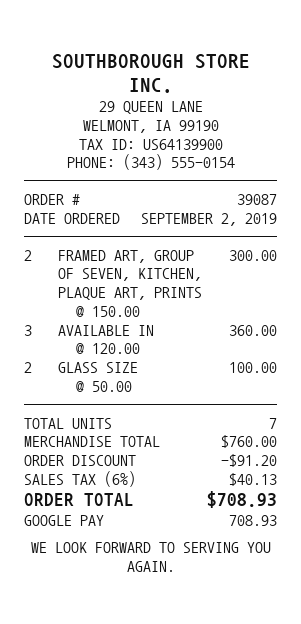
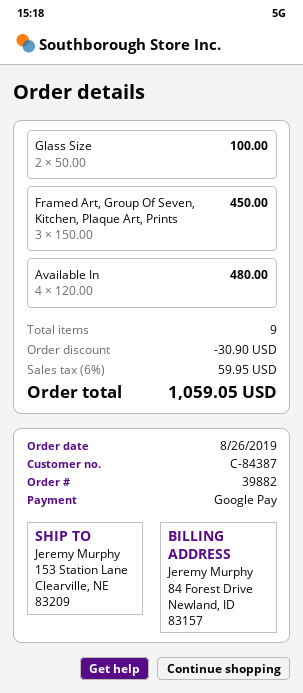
order number: 39087 -> 39882
order date: 2019-09-02 -> 2019-08-26
FRAMED ART, GROUP OF SEVEN, KITCHEN, PLAQUE ART, PRINTS: 2 x 150.00 = 300.00 -> 3 x 150.00 = 450.00
AVAILABLE IN: 3 x 120.00 = 360.00 -> 4 x 120.00 = 480.00
total quantity: 7 -> 9
discount: 91.20 -> 30.90
tax: 6% = 40.13 -> 6% = 59.95
total: 708.93 -> 1059.05

